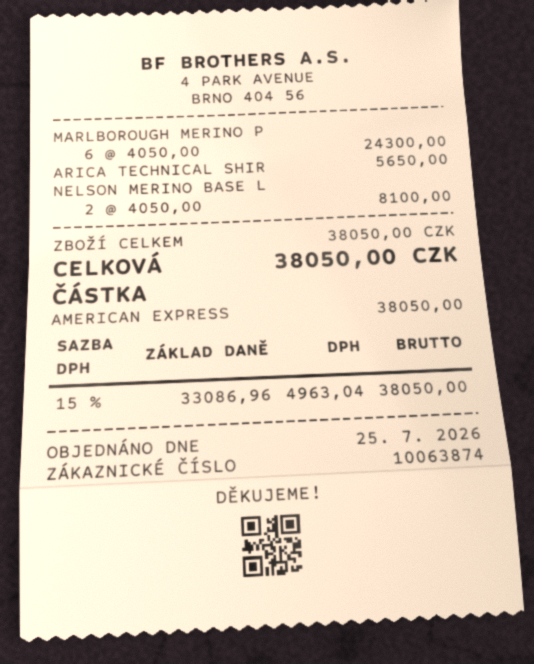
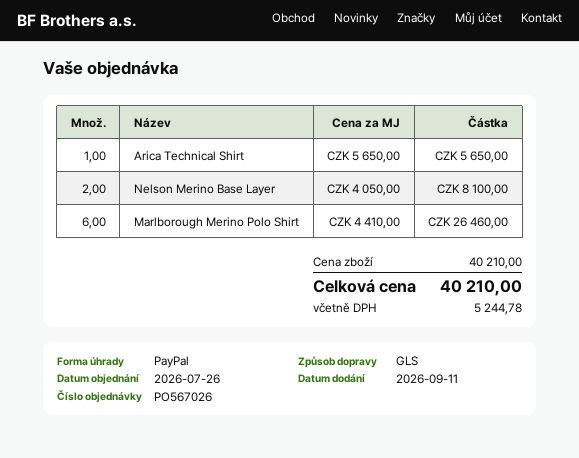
order date: 2026-07-25 -> 2026-07-26
payment method: American Express -> PayPal
MARLBOROUGH MERINO P: 6 x 4050.00 = 24300.00 -> 6 x 4410.00 = 26460.00
subtotal: 38050.00 -> 40210.00
tax: 4963.04 -> 5244.78
total: 38050.00 -> 40210.00

